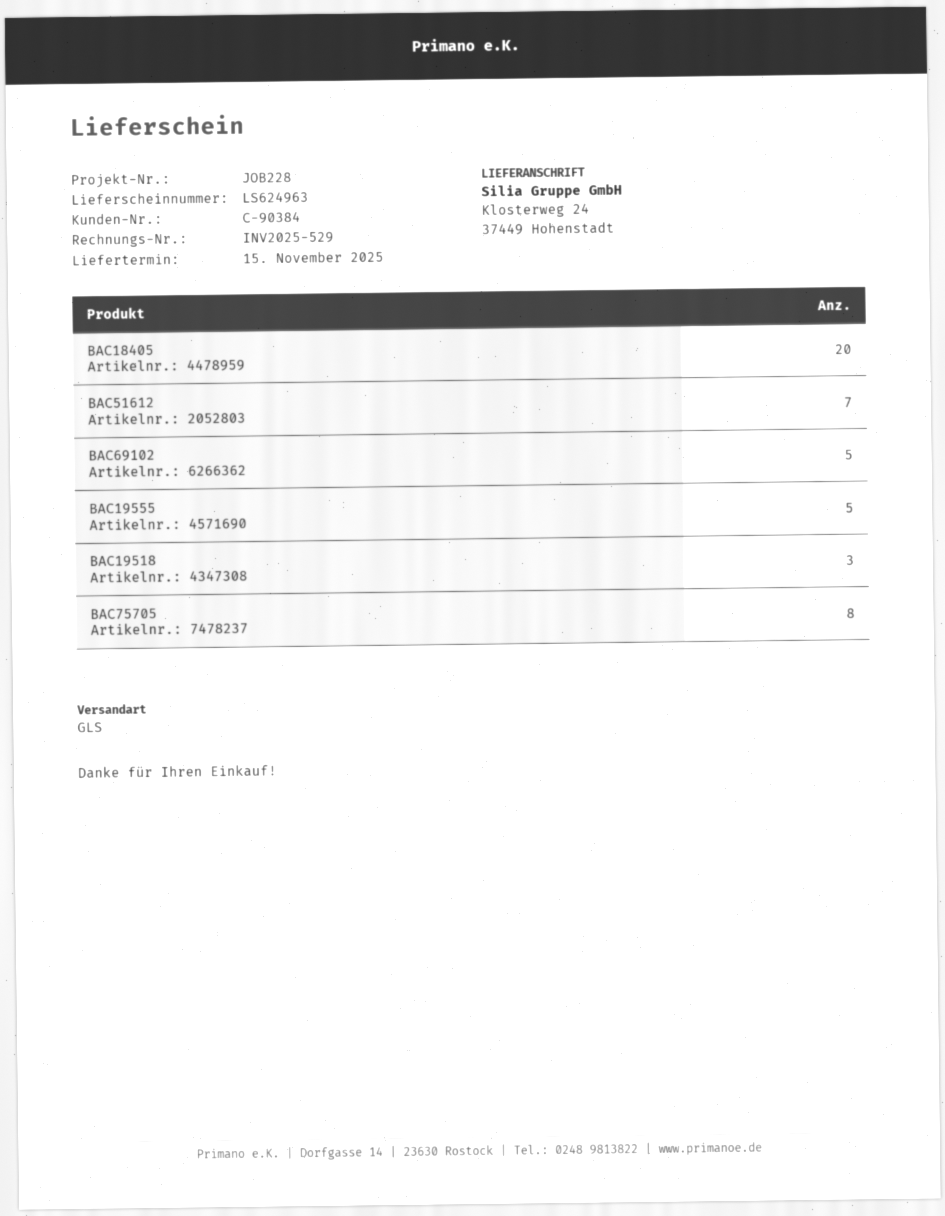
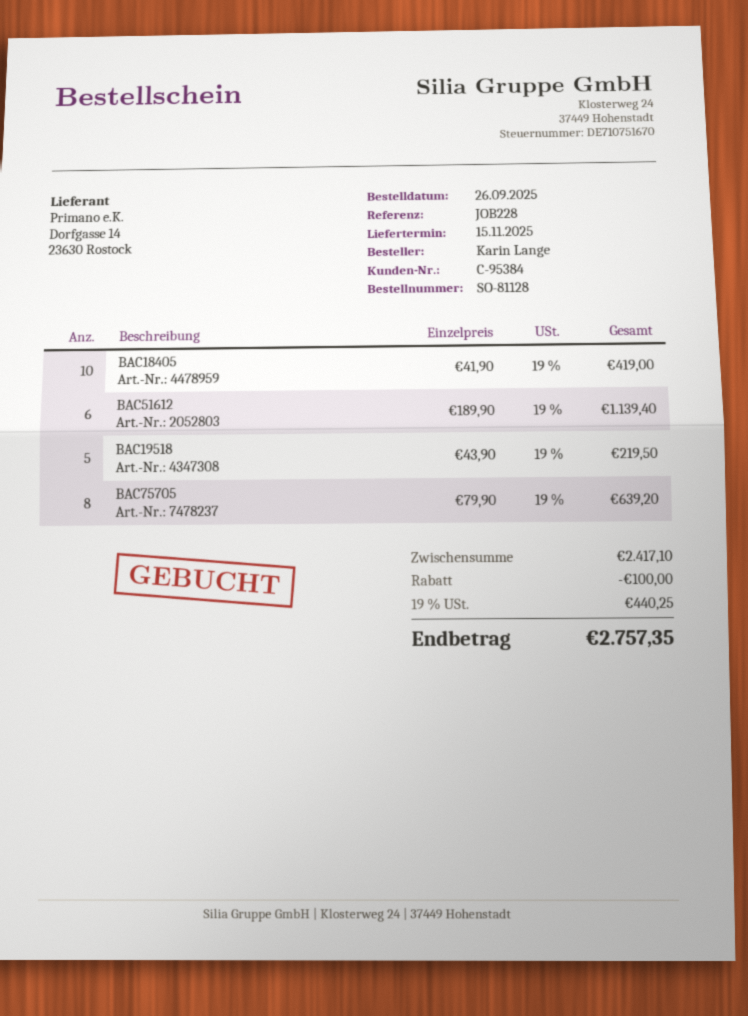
customer number: C-90384 -> C-95384
BAC18405: 20 -> 10
BAC51612: 7 -> 6
BAC69102: 5 -> none
BAC19555: 5 -> none
BAC19518: 3 -> 5

